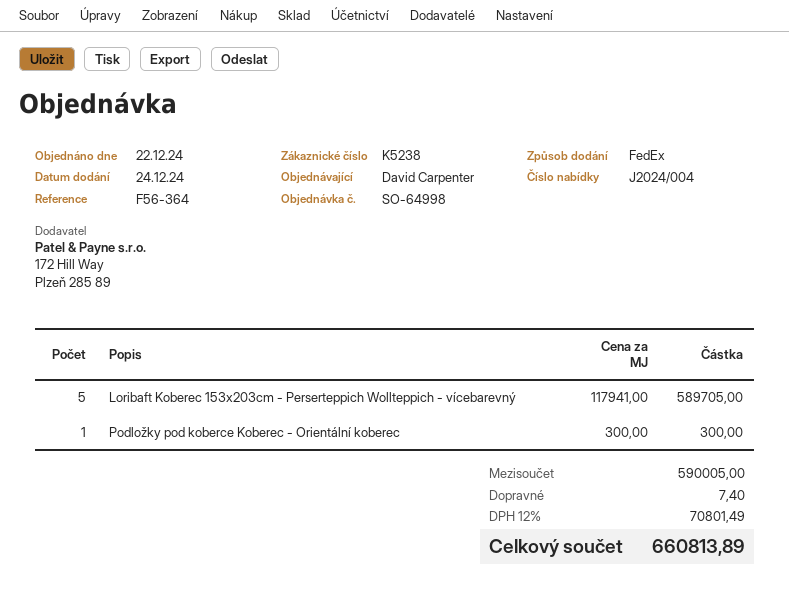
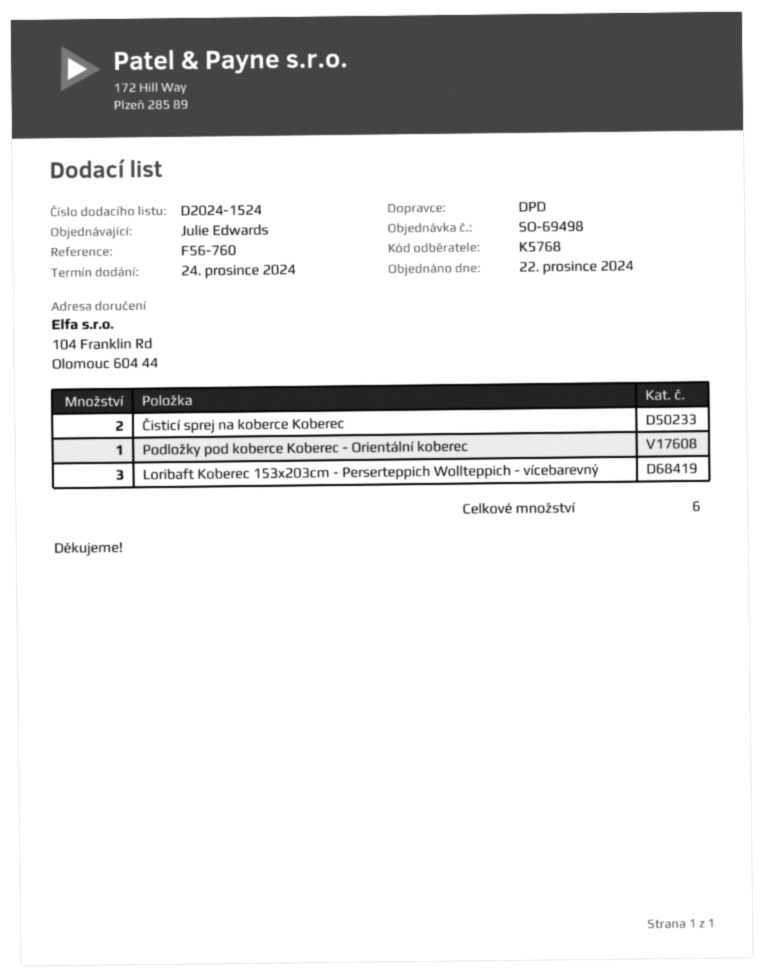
order number: SO-64998 -> SO-69498
customer number: K5238 -> K5768
reference: F56-364 -> F56-760
ordered by: David Carpenter -> Julie Edwards
shipping method: FedEx -> DPD
Loribaft Koberec 153x203cm - Perserteppich Wollteppich - vícebarevný: 5 -> 3
Čisticí sprej na koberce Koberec: none -> 2

